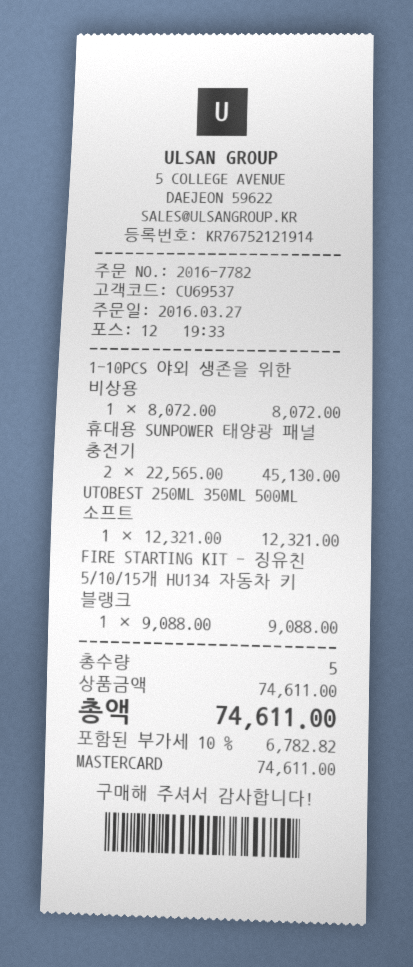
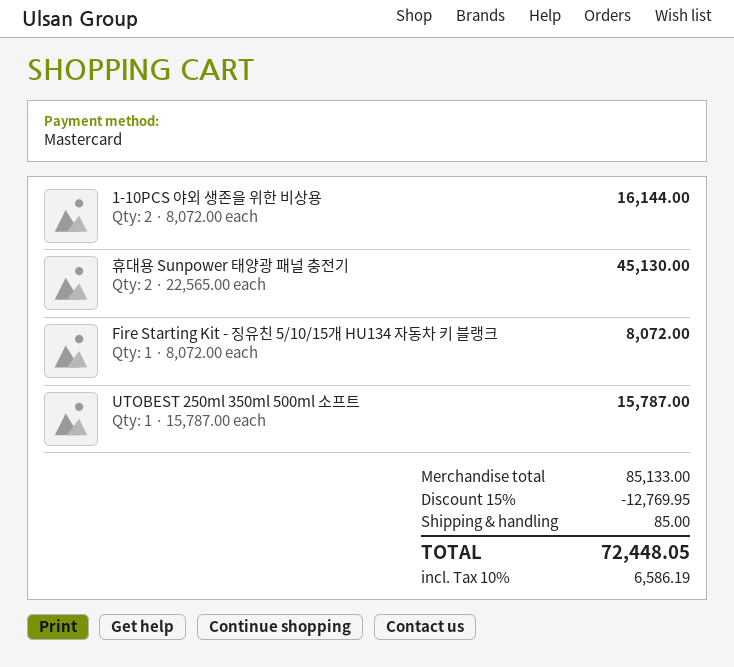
1-10PCS 야외 생존을 위한 비상용: 1 x 8072.00 = 8072.00 -> 2 x 8072.00 = 16144.00
UTOBEST 250ML 350ML 500ML 소프트: 1 x 12321.00 = 12321.00 -> 1 x 15787.00 = 15787.00
FIRE STARTING KIT - 징유친 5/10/15개 HU134 자동차 키 블랭크: 1 x 9088.00 = 9088.00 -> 1 x 8072.00 = 8072.00
subtotal: 74611.00 -> 85133.00
discount: none -> 15% = 12769.95
shipping: none -> 85.00
tax: 10% = 6782.82 -> 10% = 6586.19
total: 74611.00 -> 72448.05

